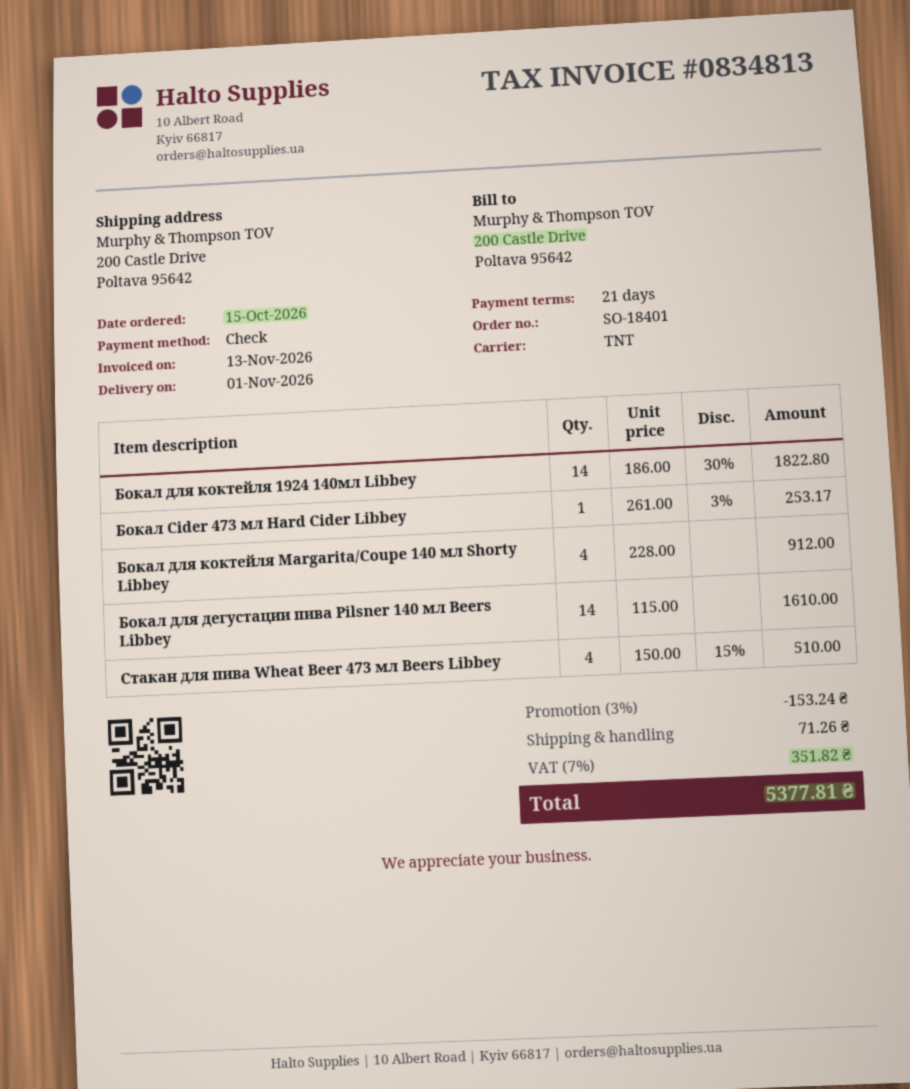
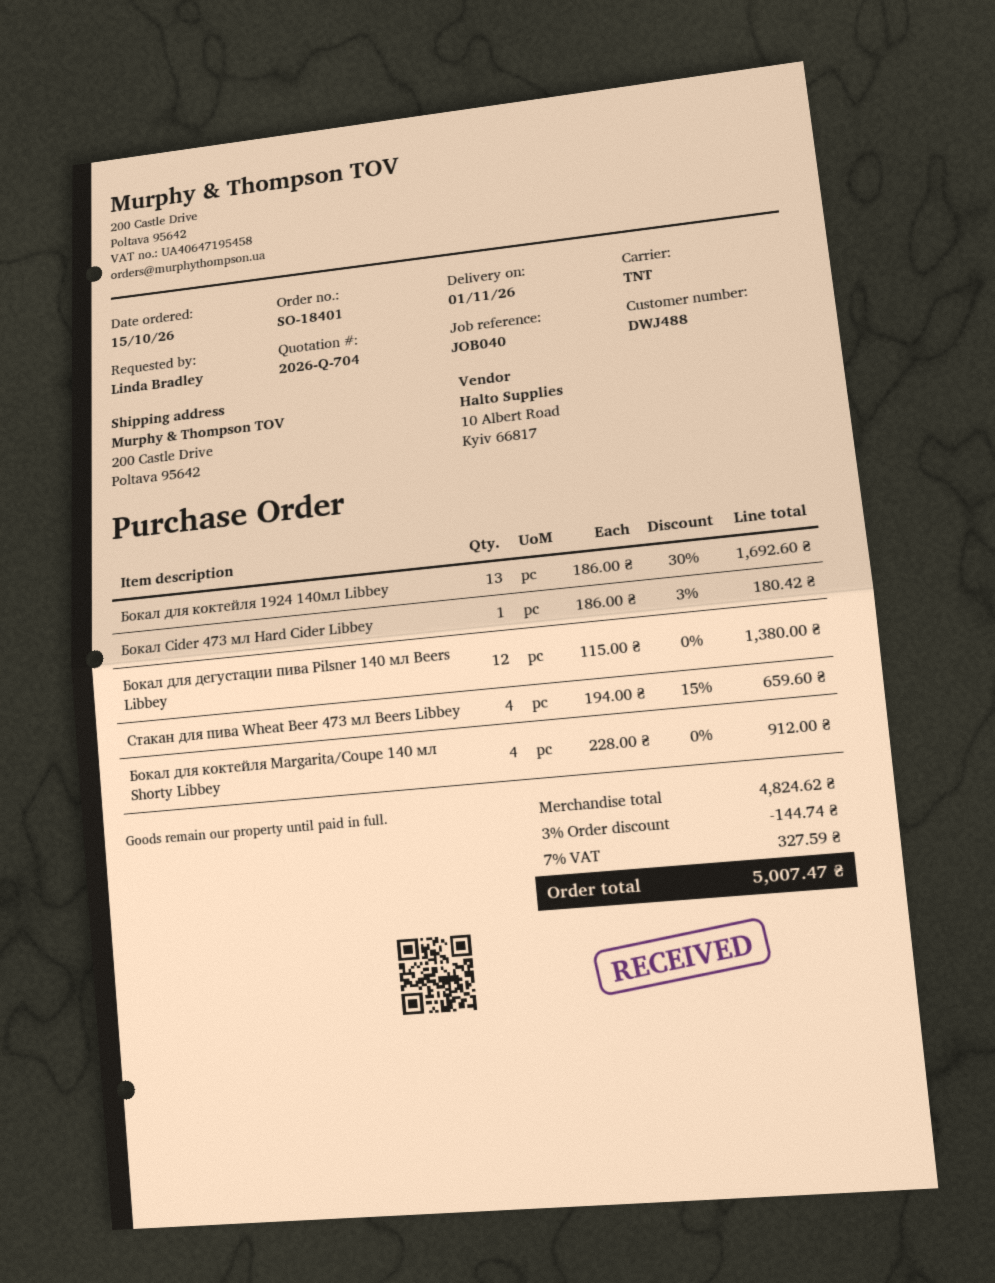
Бокал для коктейля 1924 140мл Libbey: 14 x 186.00 - 30% = 1822.80 -> 13 x 186.00 - 30% = 1692.60
Бокал Cider 473 мл Hard Cider Libbey: 1 x 261.00 - 3% = 253.17 -> 1 x 186.00 - 3% = 180.42
Бокал для дегустации пива Pilsner 140 мл Beers Libbey: 14 x 115.00 = 1610.00 -> 12 x 115.00 = 1380.00
Стакан для пива Wheat Beer 473 мл Beers Libbey: 4 x 150.00 - 15% = 510.00 -> 4 x 194.00 - 15% = 659.60
discount: 3% = 153.24 -> 3% = 144.74
shipping: 71.26 -> none
tax: 7% = 351.82 -> 7% = 327.59
total: 5377.81 -> 5007.47

